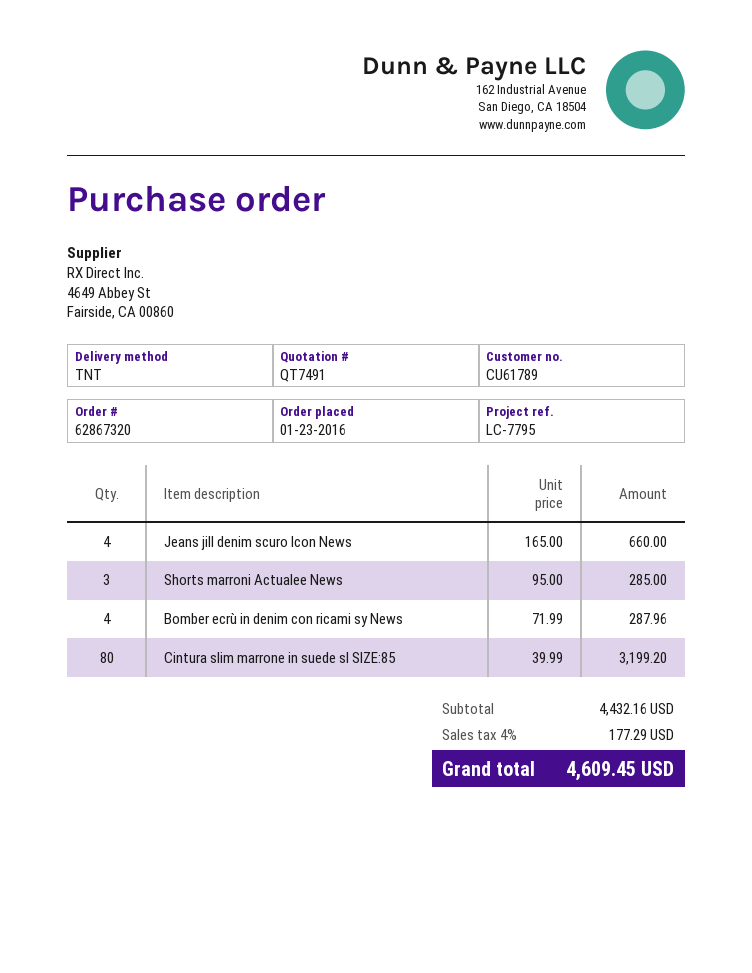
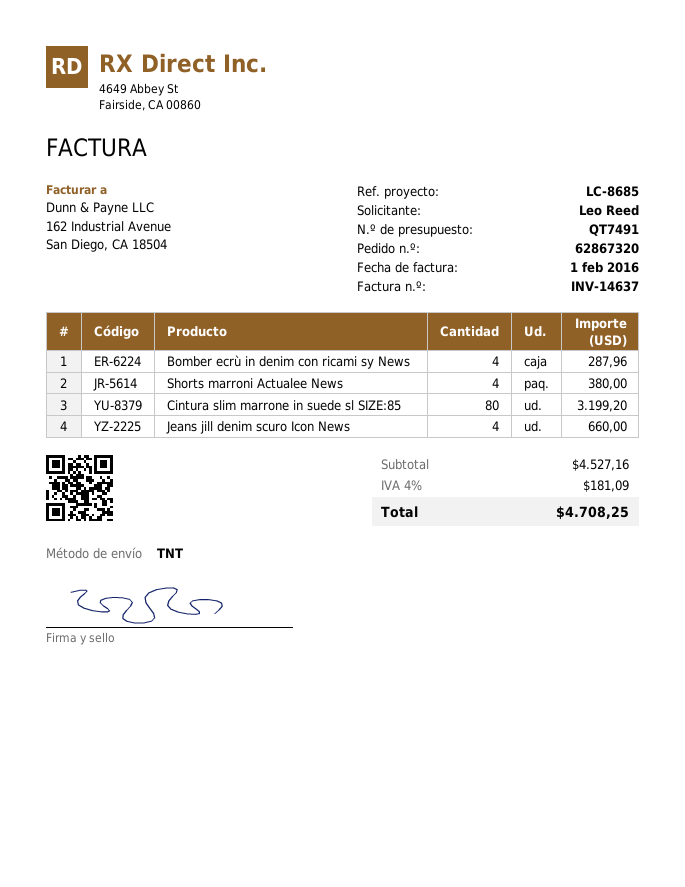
reference: LC-7795 -> LC-8685
Shorts marroni Actualee News: 3 for 285.00 -> 4 for 380.00
subtotal: 4432.16 -> 4527.16
tax: 4% = 177.29 -> 4% = 181.09
total: 4609.45 -> 4708.25

